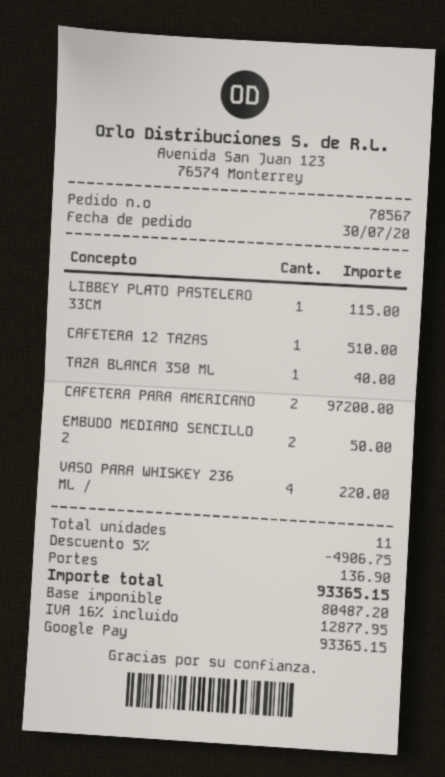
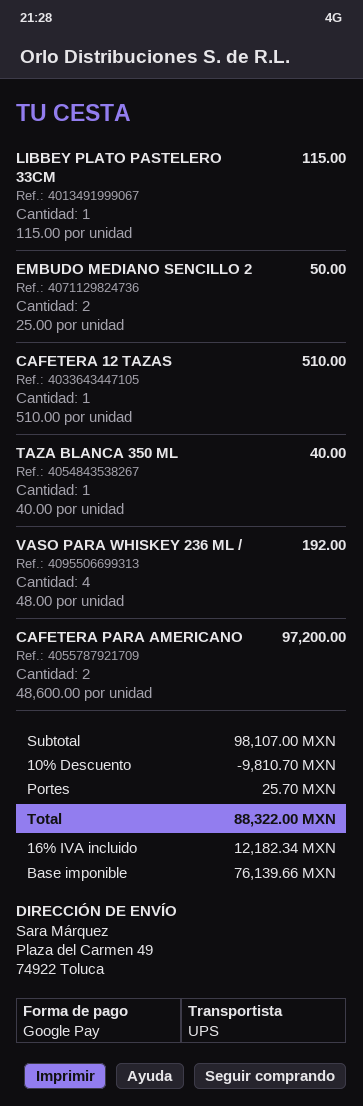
VASO PARA WHISKEY 236 ML /: 4 for 220.00 -> 4 for 192.00
discount: 5% = 4906.75 -> 10% = 9810.70
shipping: 136.90 -> 25.70
net: 80487.20 -> 76139.66
tax: 16% = 12877.95 -> 16% = 12182.34
total: 93365.15 -> 88322.00

